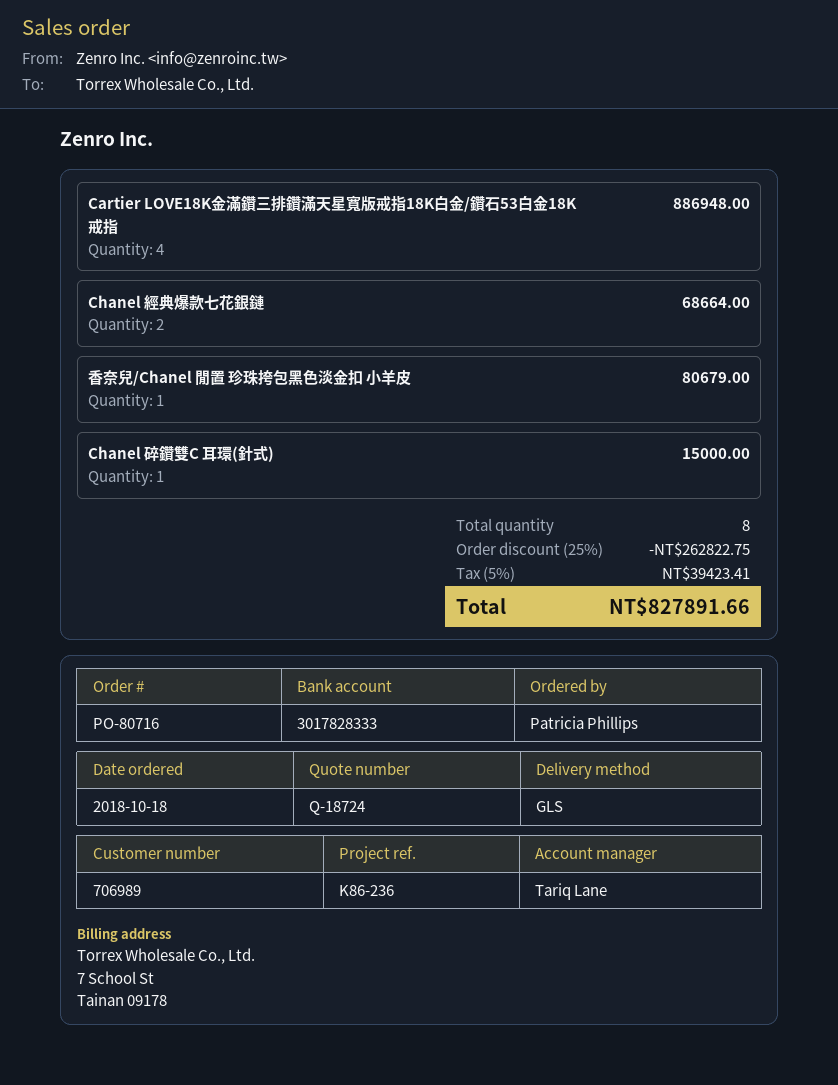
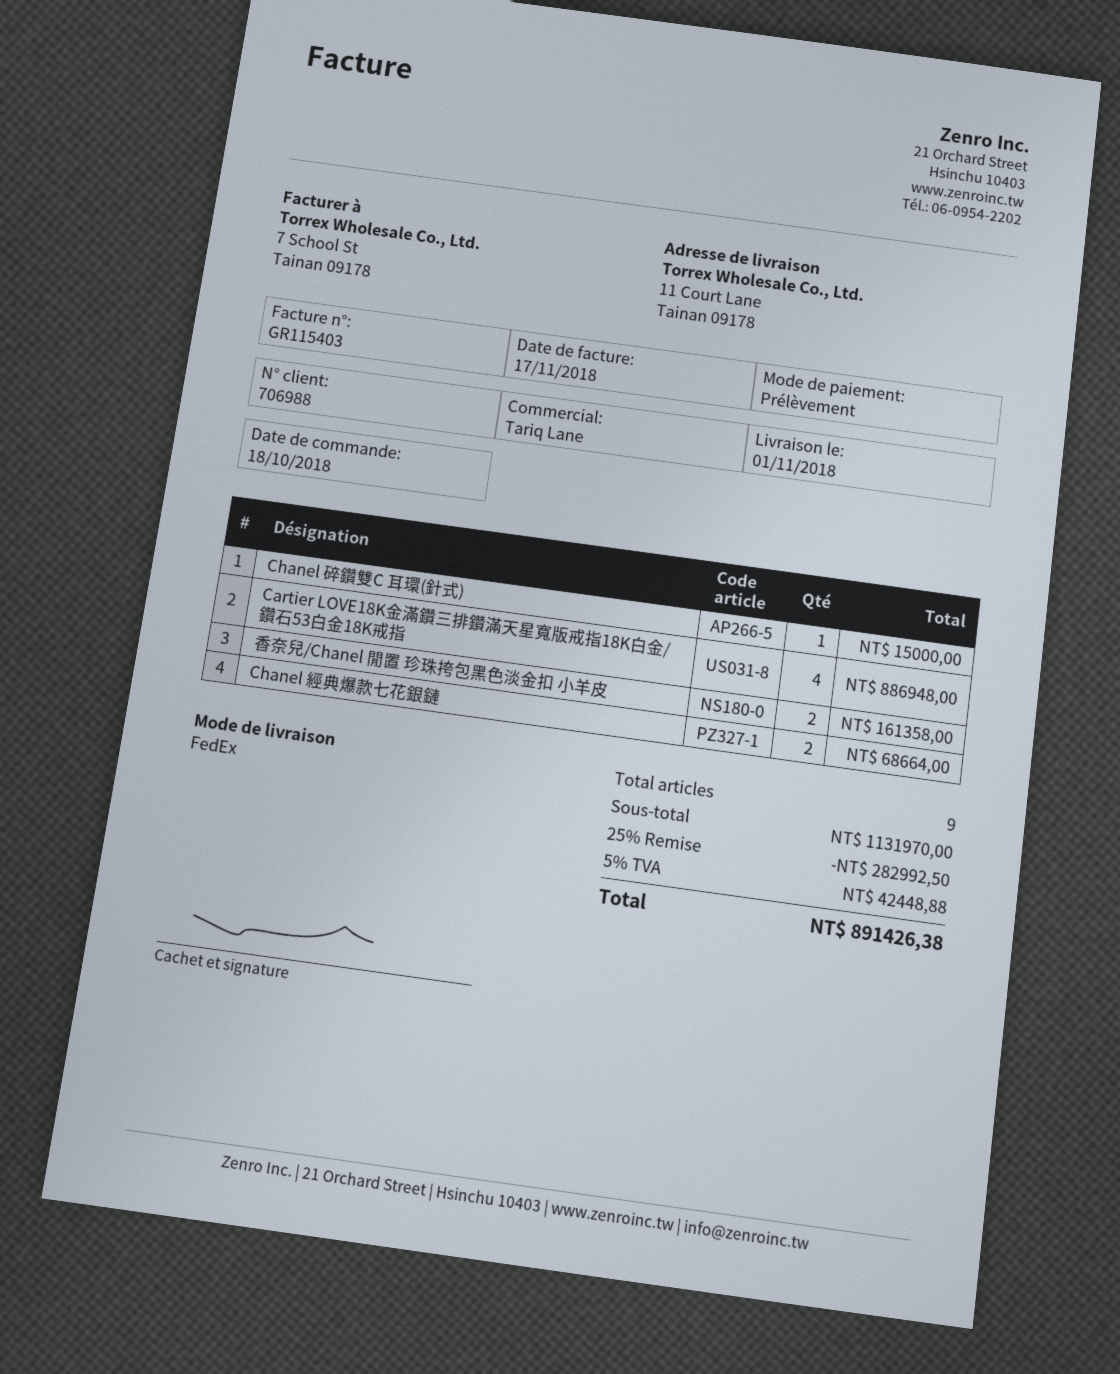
customer number: 706989 -> 706988
shipping method: GLS -> FedEx
香奈兒/Chanel 閒置 珍珠挎包黑色淡金扣 小羊皮: 1 for 80679.00 -> 2 for 161358.00
total quantity: 8 -> 9
discount: 25% = 262822.75 -> 25% = 282992.50
tax: 5% = 39423.41 -> 5% = 42448.88
total: 827891.66 -> 891426.38

